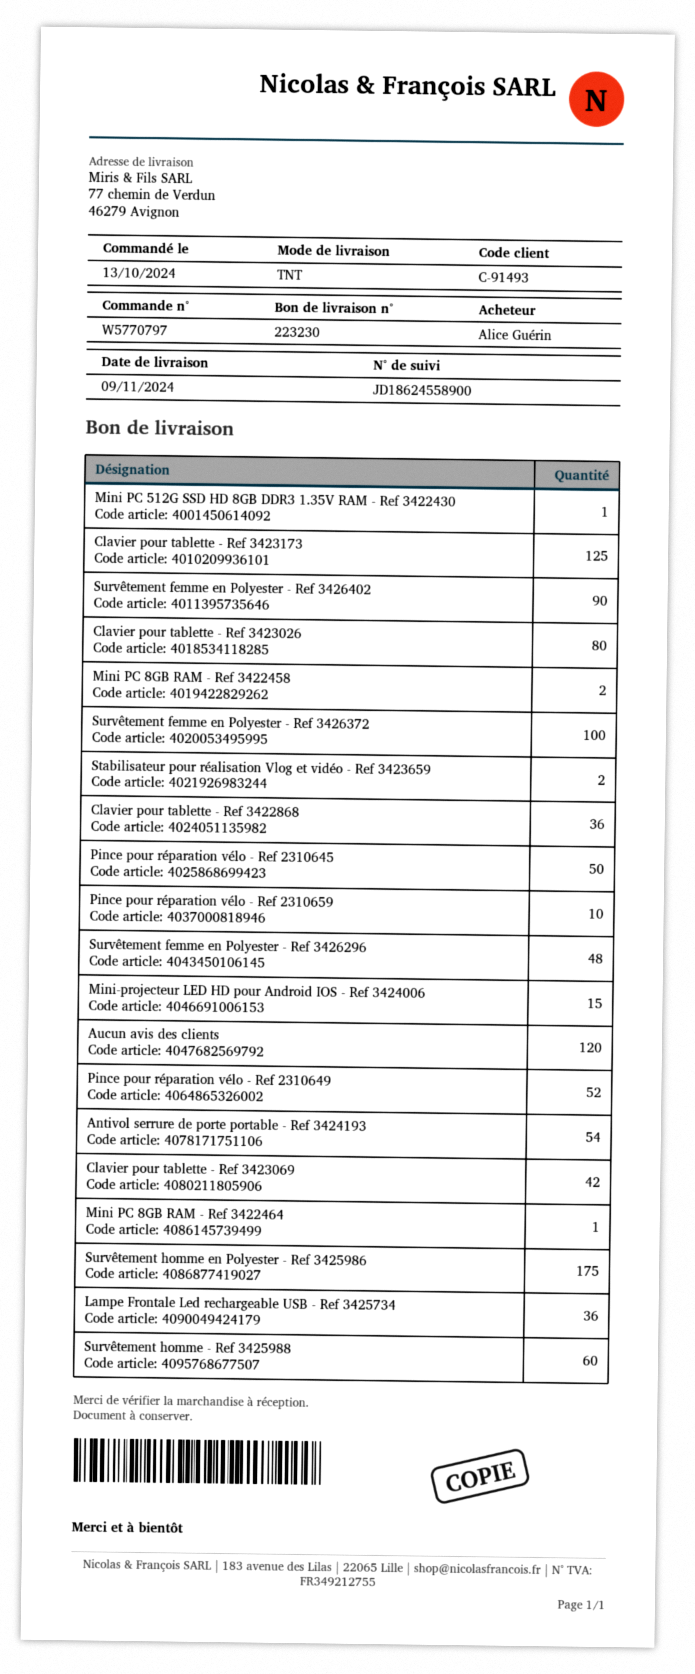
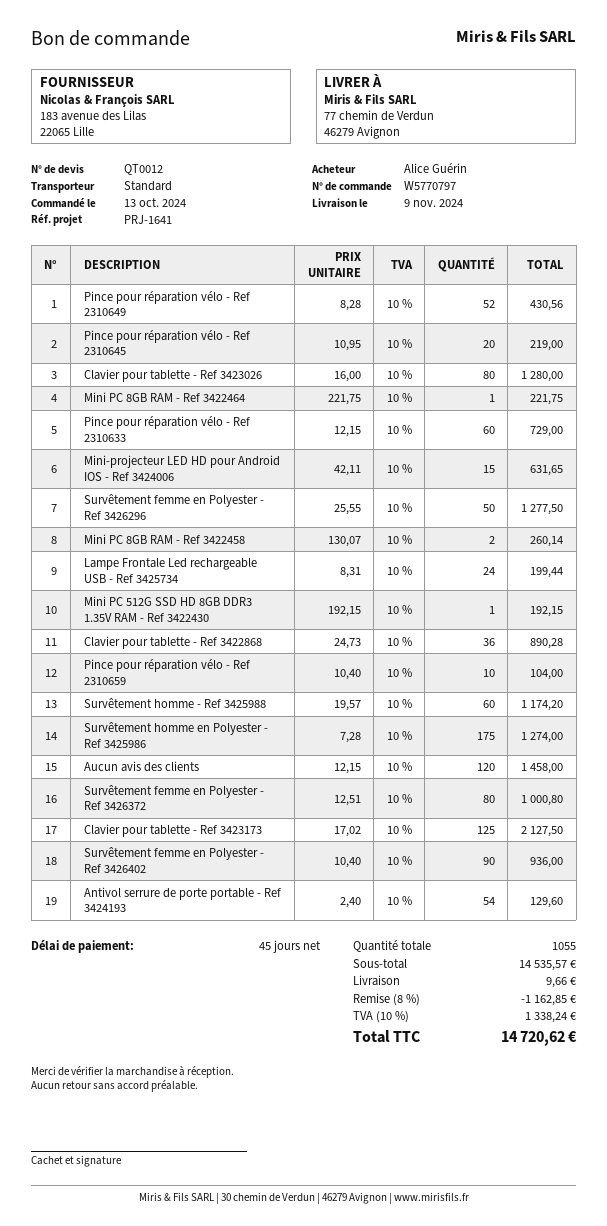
shipping method: TNT -> standard
Survêtement femme en Polyester - Ref 3426372: 100 -> 80
Stabilisateur pour réalisation Vlog et vidéo - Ref 3423659: 2 -> none
Pince pour réparation vélo - Ref 2310645: 50 -> 20
Survêtement femme en Polyester - Ref 3426296: 48 -> 50
Clavier pour tablette - Ref 3423069: 42 -> none
Lampe Frontale Led rechargeable USB - Ref 3425734: 36 -> 24
Pince pour réparation vélo - Ref 2310633: none -> 60

